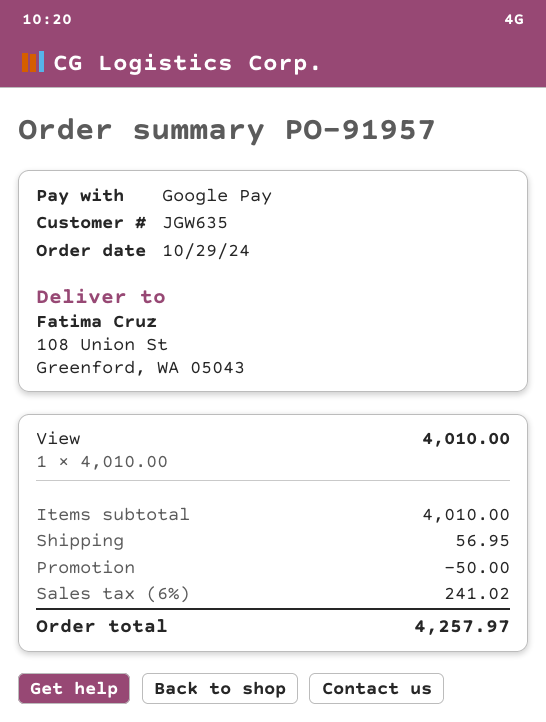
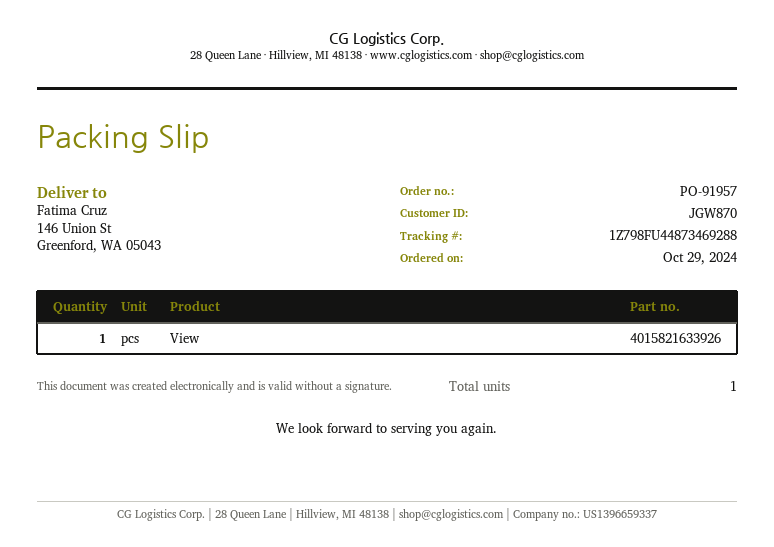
customer number: JGW635 -> JGW870
ship to: 108 Union St, Greenford, WA 05043 -> 146 Union St, Greenford, WA 05043

